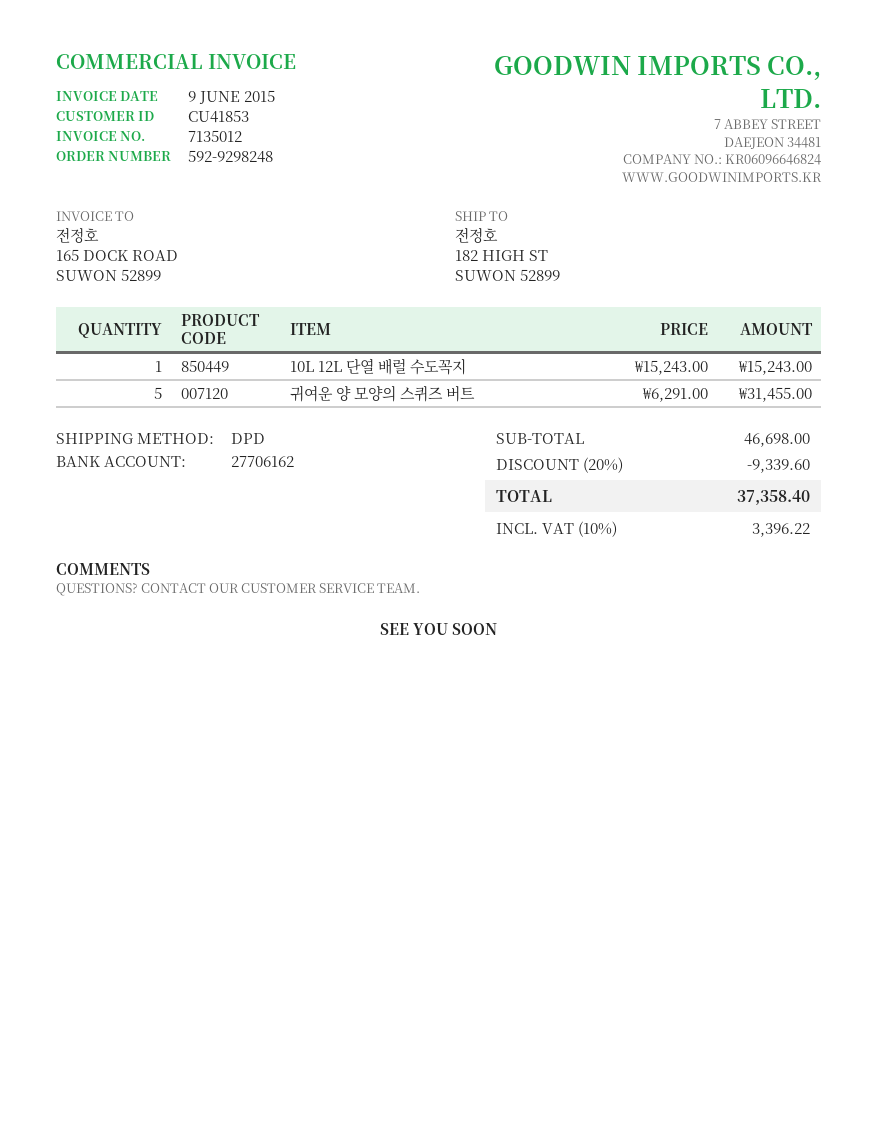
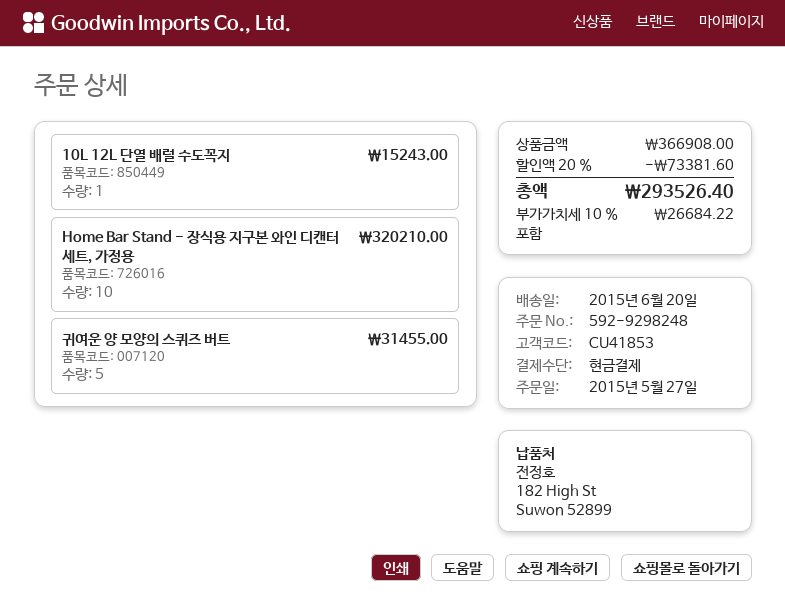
Home Bar Stand - 장식용 지구본 와인 디캔터 세트, 가정용: none -> 10 for 320210.00
subtotal: 46698.00 -> 366908.00
discount: 20% = 9339.60 -> 20% = 73381.60
tax: 10% = 3396.22 -> 10% = 26684.22
total: 37358.40 -> 293526.40

